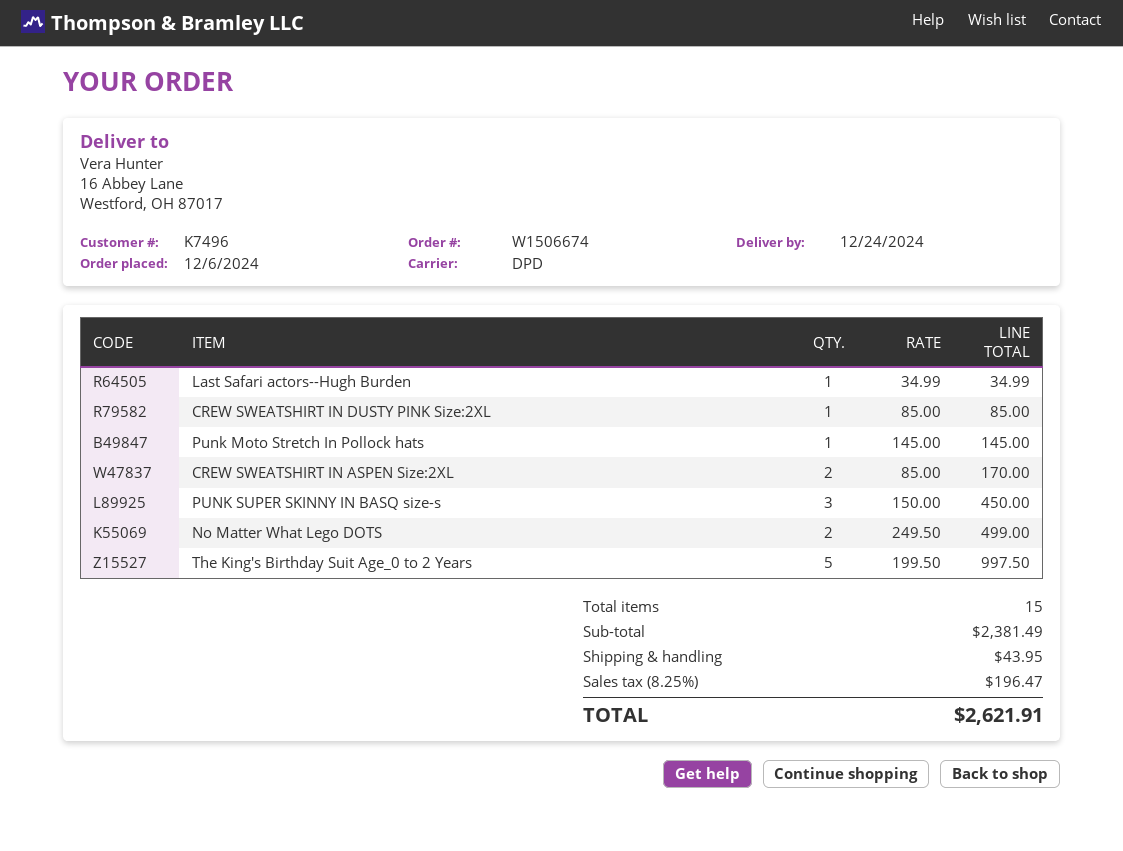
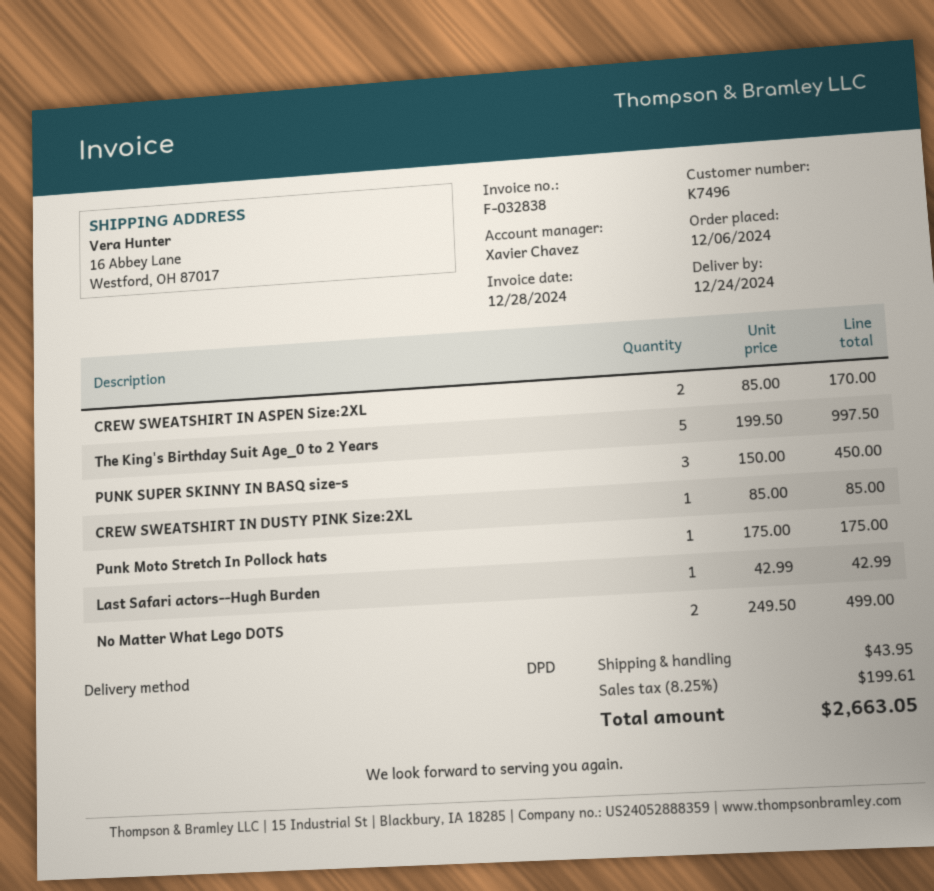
Last Safari actors--Hugh Burden: 1 x 34.99 = 34.99 -> 1 x 42.99 = 42.99
Punk Moto Stretch In Pollock hats: 1 x 145.00 = 145.00 -> 1 x 175.00 = 175.00
tax: 8.25% = 196.47 -> 8.25% = 199.61
total: 2621.91 -> 2663.05

